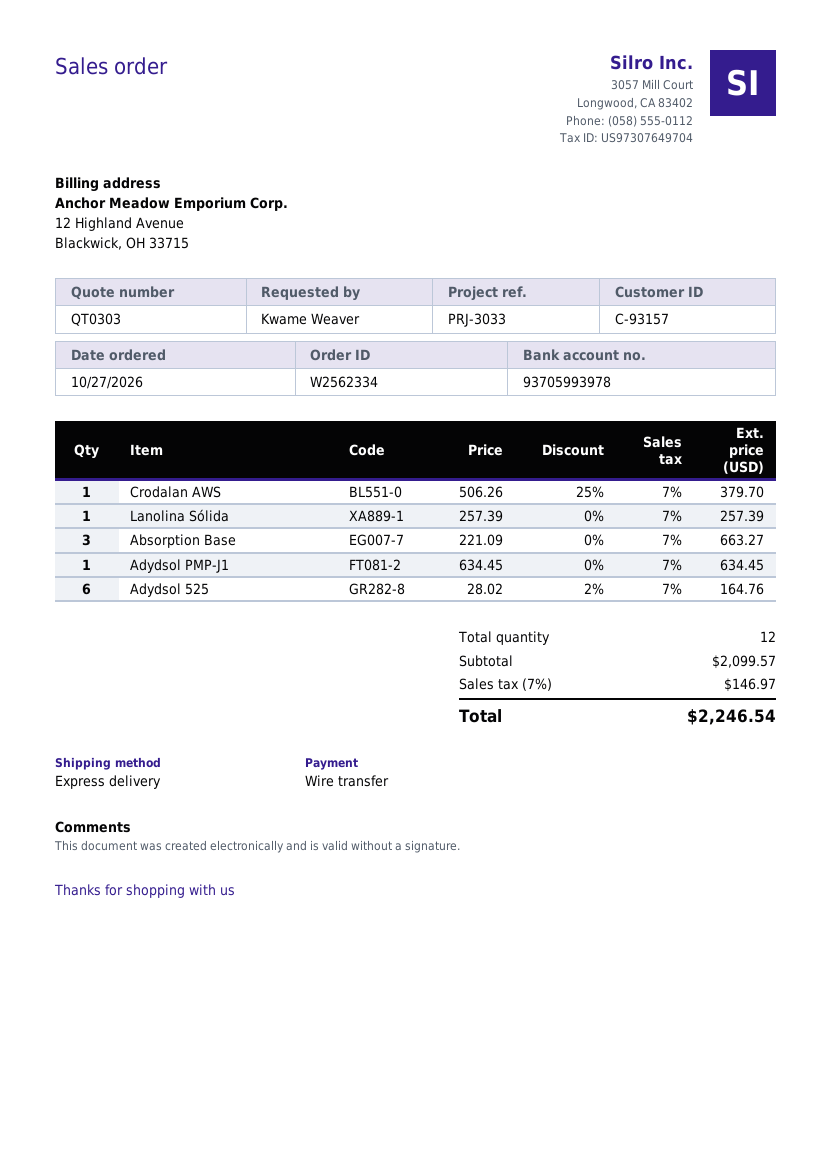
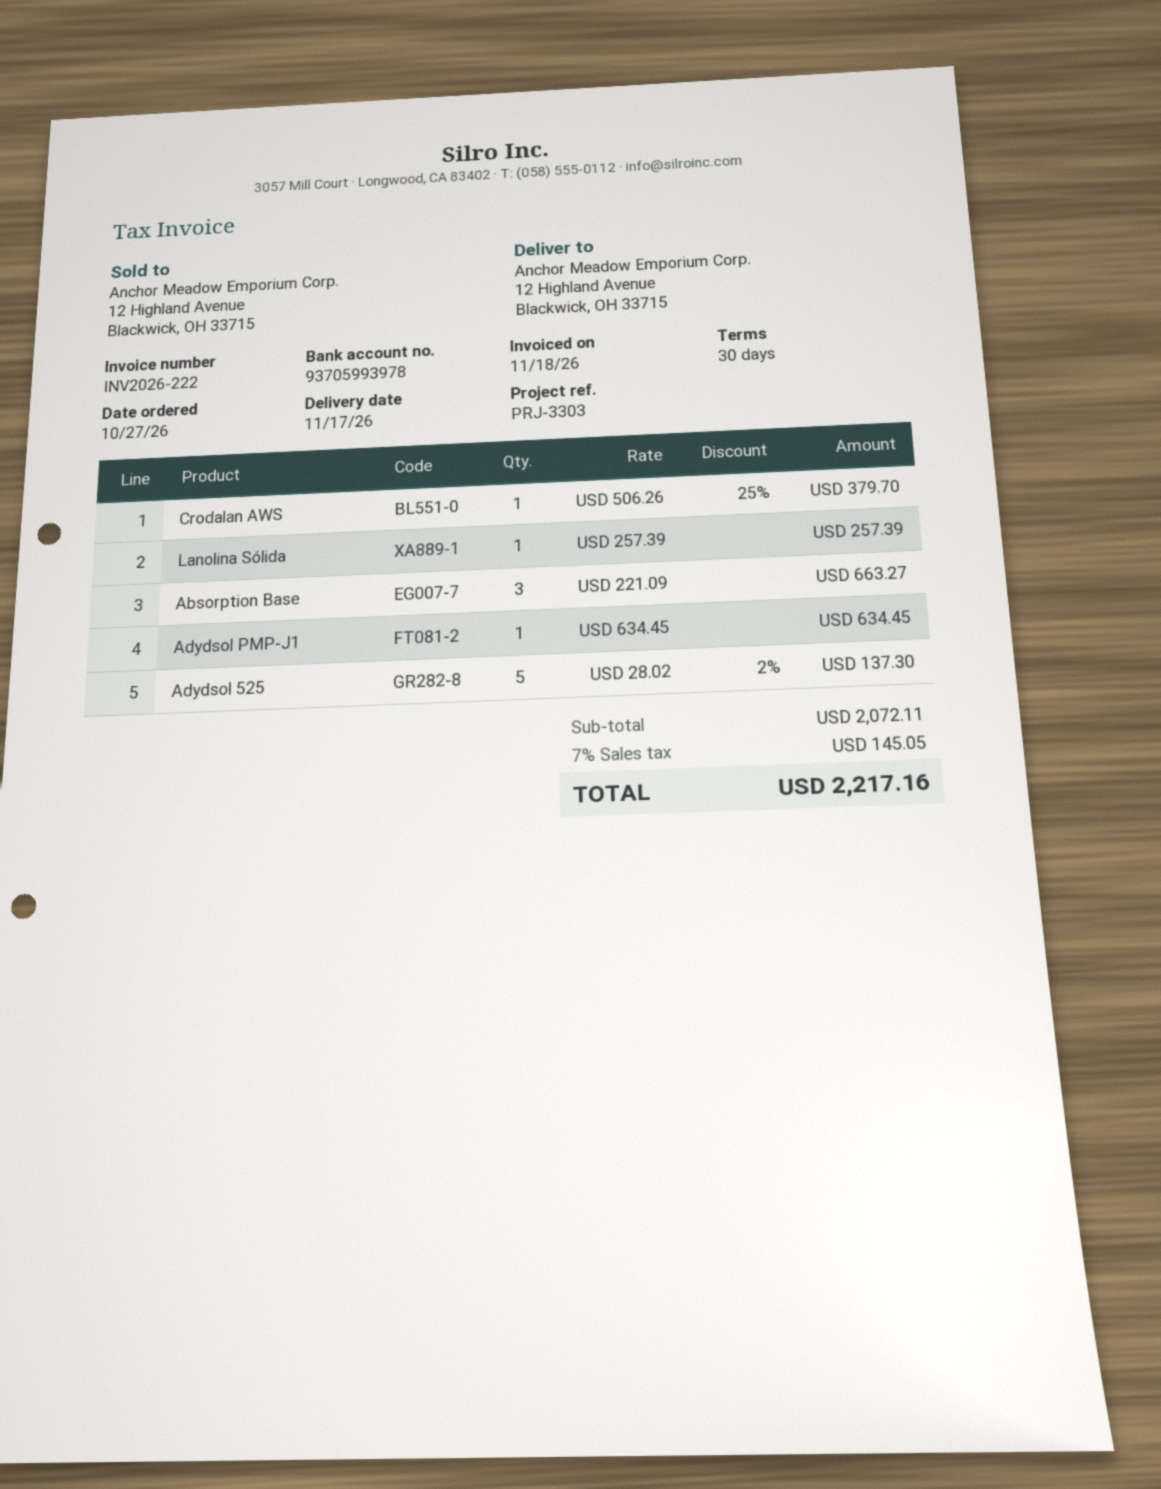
reference: PRJ-3033 -> PRJ-3303
Adydsol 525: 6 x 28.02 - 2% = 164.76 -> 5 x 28.02 - 2% = 137.30
subtotal: 2099.57 -> 2072.11
tax: 7% = 146.97 -> 7% = 145.05
total: 2246.54 -> 2217.16

